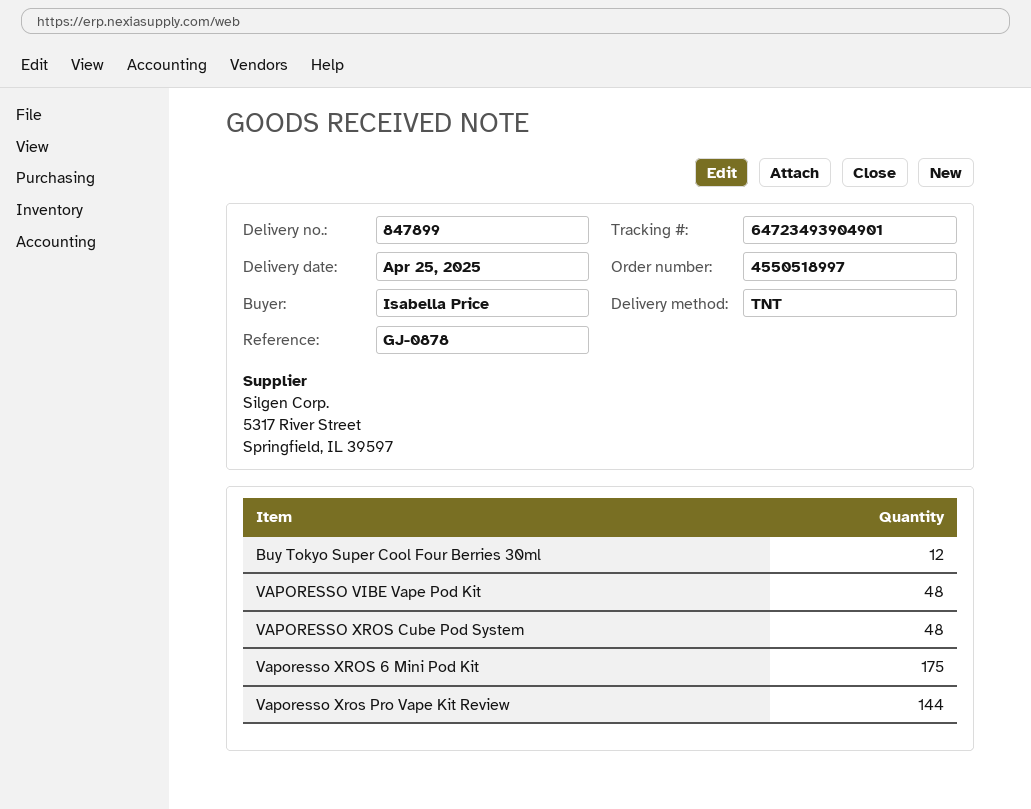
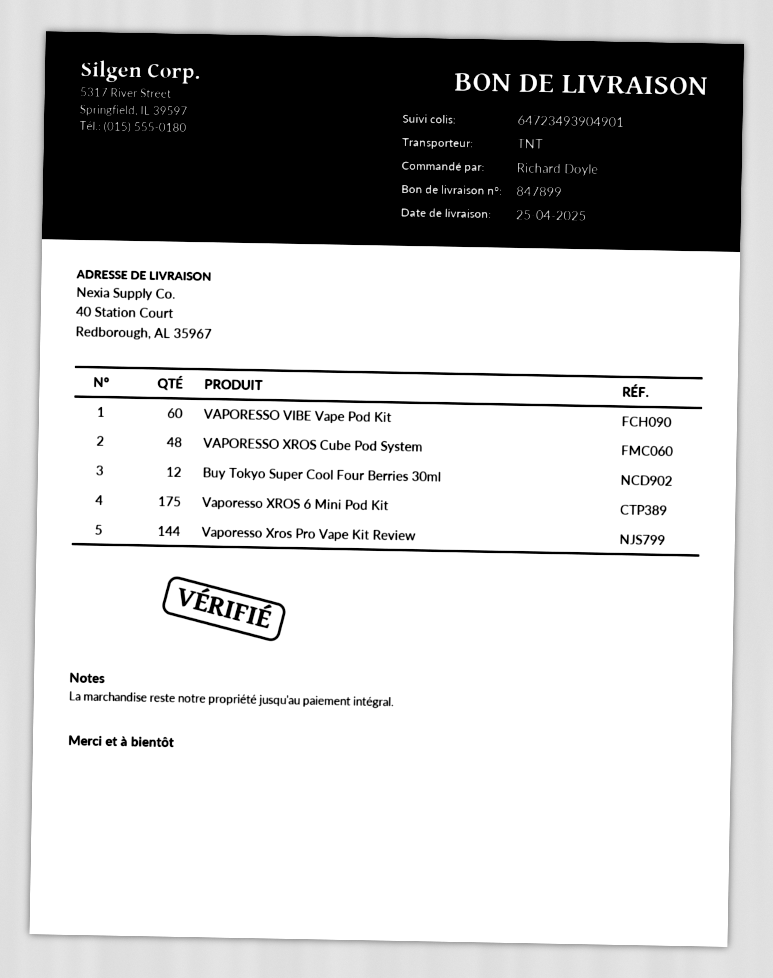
ordered by: Isabella Price -> Richard Doyle
VAPORESSO VIBE Vape Pod Kit: 48 -> 60

